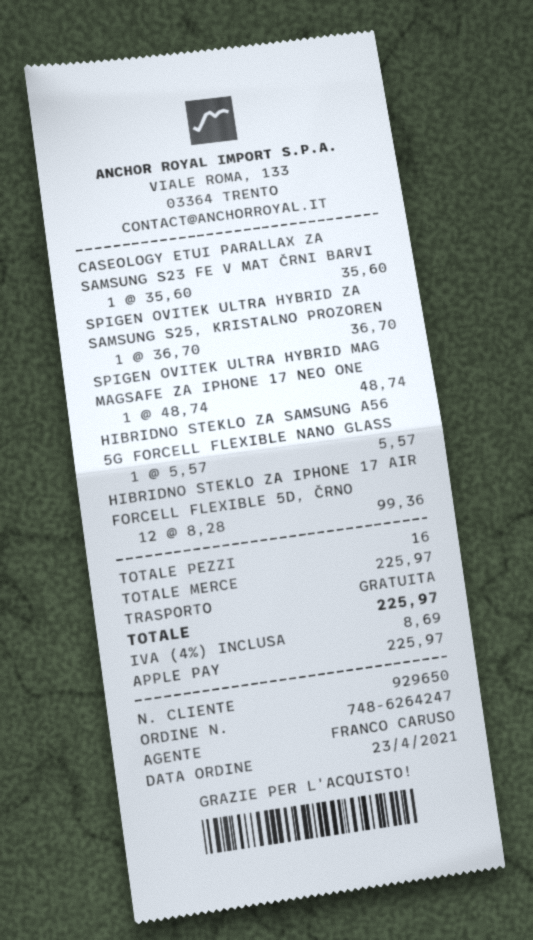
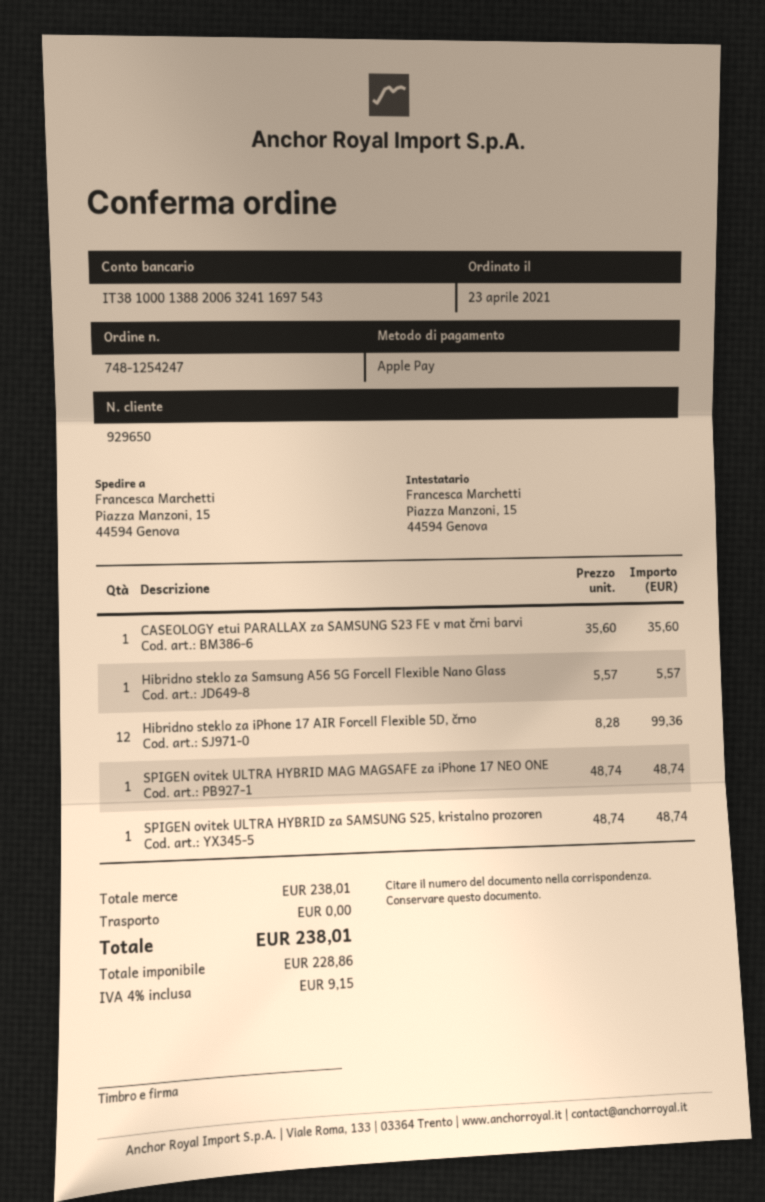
order number: 748-6264247 -> 748-1254247
SPIGEN OVITEK ULTRA HYBRID ZA SAMSUNG S25, KRISTALNO PROZOREN: 1 x 36.70 = 36.70 -> 1 x 48.74 = 48.74
subtotal: 225.97 -> 238.01
tax: 4% = 8.69 -> 4% = 9.15
total: 225.97 -> 238.01

